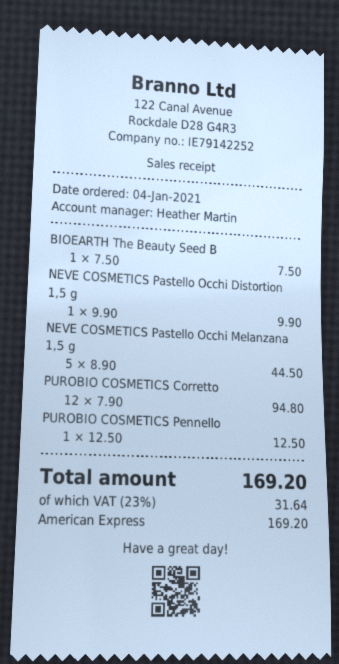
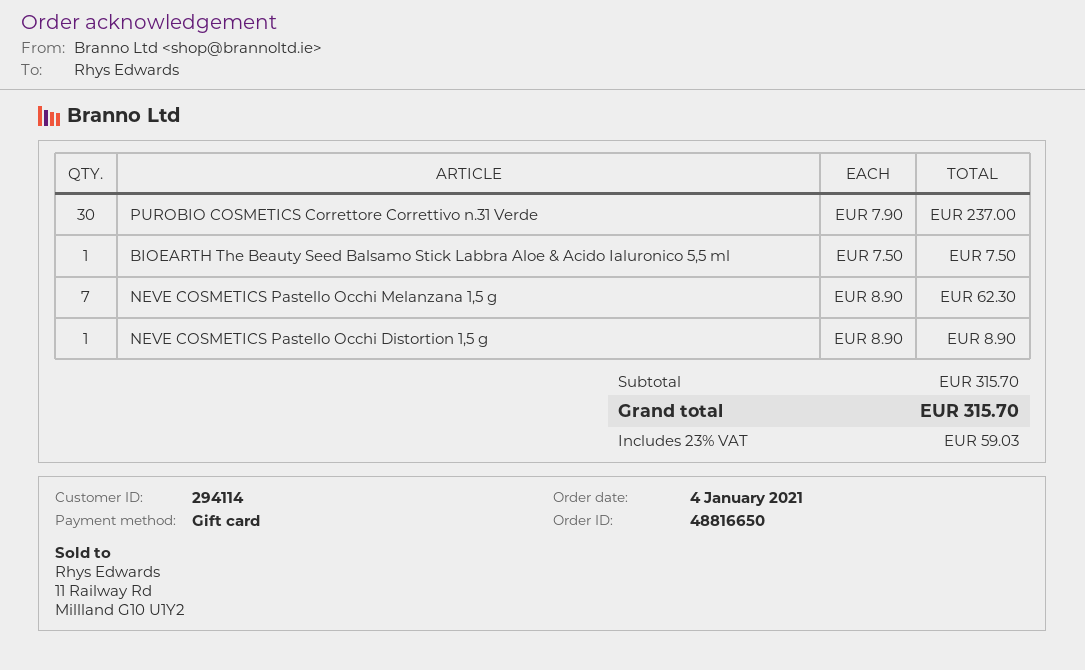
payment method: American Express -> gift card
NEVE COSMETICS Pastello Occhi Distortion 1,5 g: 1 x 9.90 = 9.90 -> 1 x 8.90 = 8.90
NEVE COSMETICS Pastello Occhi Melanzana 1,5 g: 5 x 8.90 = 44.50 -> 7 x 8.90 = 62.30
PUROBIO COSMETICS Corretto: 12 x 7.90 = 94.80 -> 30 x 7.90 = 237.00
PUROBIO COSMETICS Pennello: 1 x 12.50 = 12.50 -> none
tax: 23% = 31.64 -> 23% = 59.03
total: 169.20 -> 315.70

